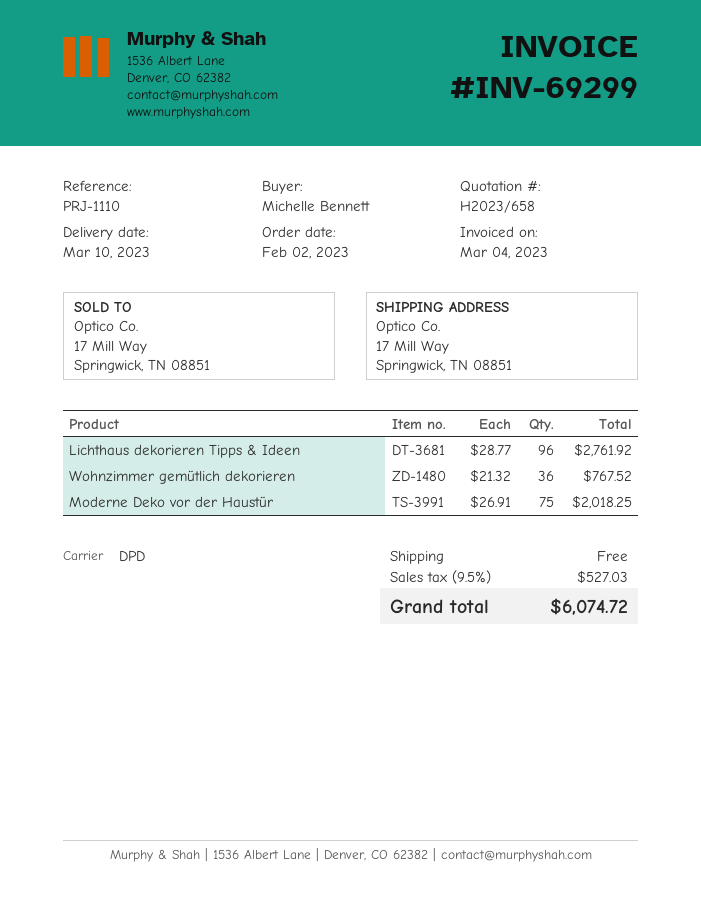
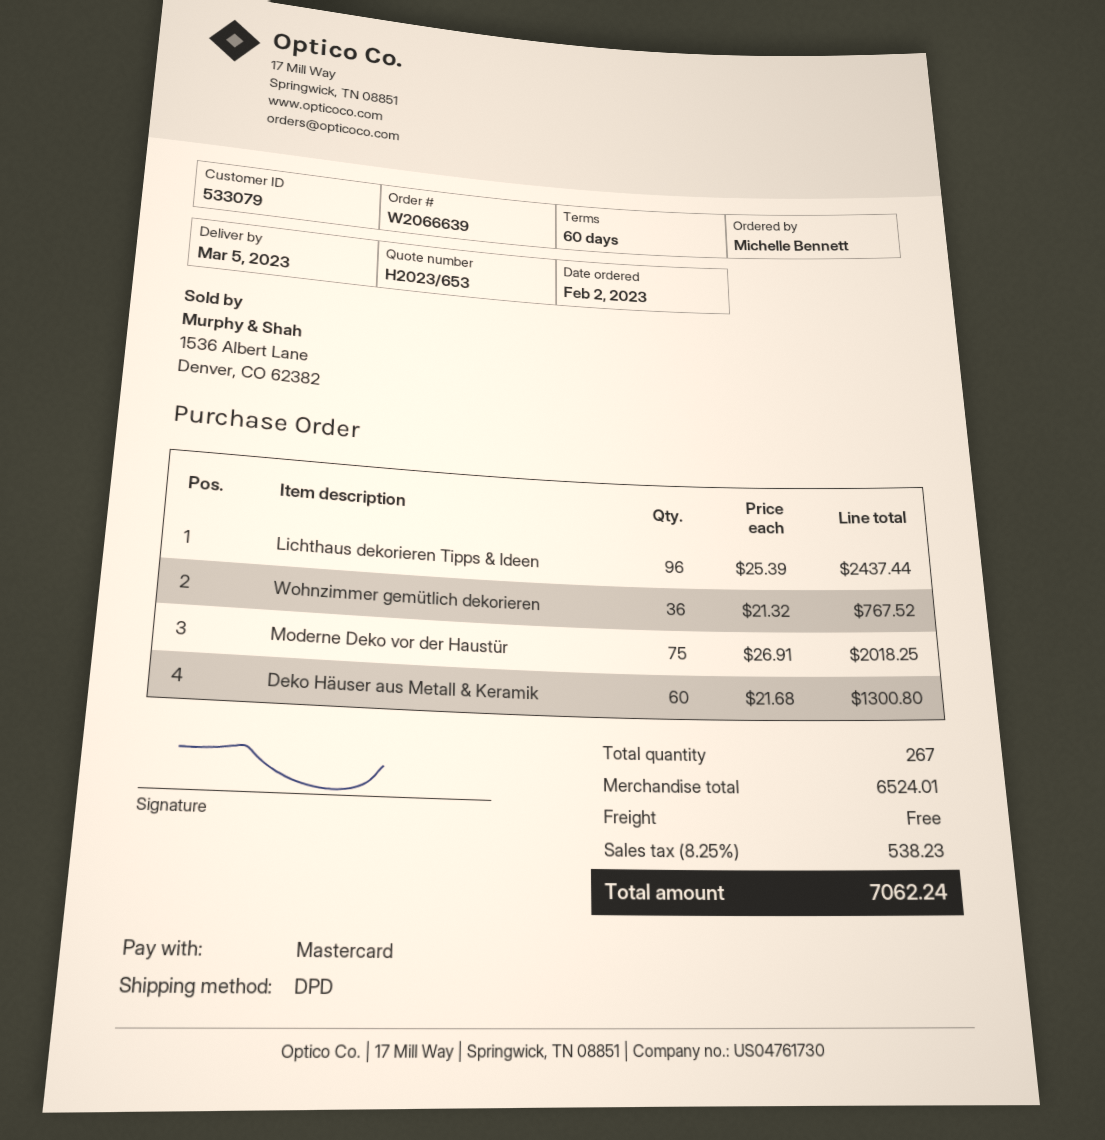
quote number: H2023/658 -> H2023/653
delivery date: 2023-03-10 -> 2023-03-05
Lichthaus dekorieren Tipps & Ideen: 96 x 28.77 = 2761.92 -> 96 x 25.39 = 2437.44
Deko Häuser aus Metall & Keramik: none -> 60 x 21.68 = 1300.80
tax: 9.5% = 527.03 -> 8.25% = 538.23
total: 6074.72 -> 7062.24

